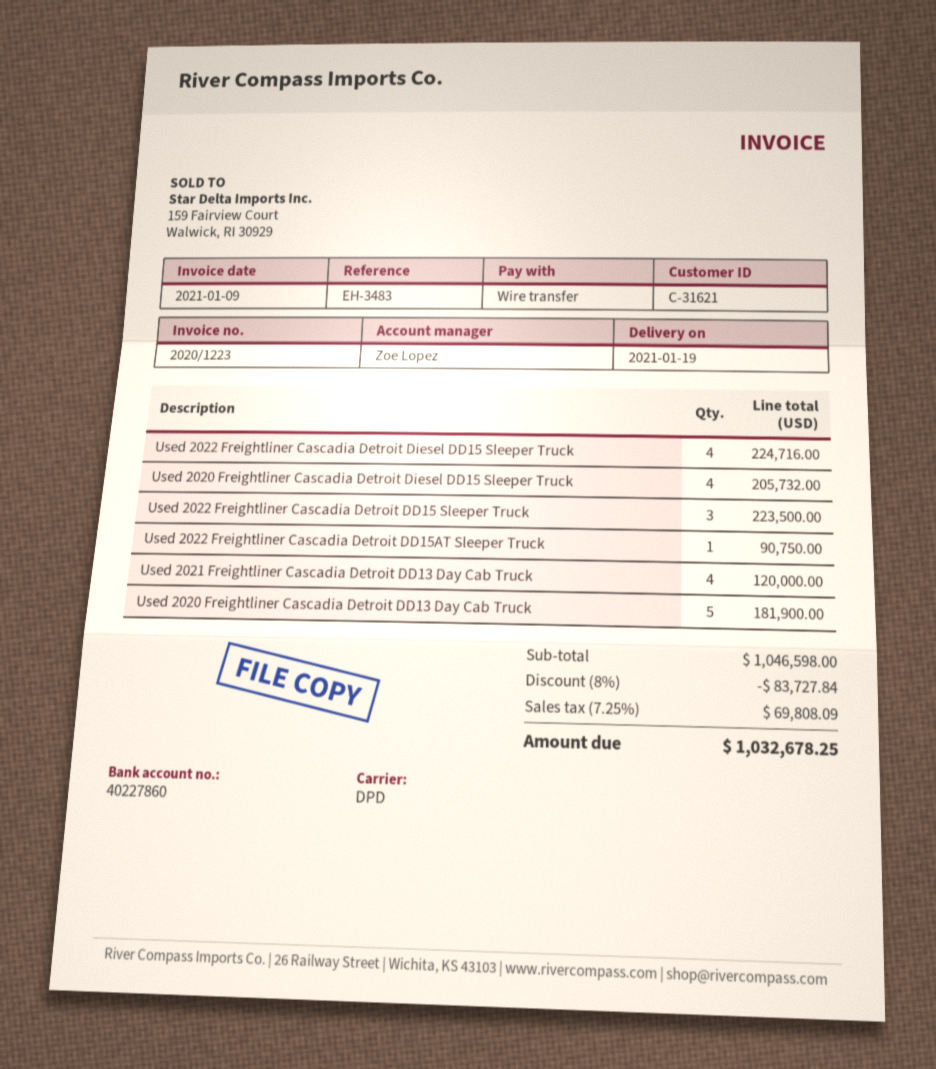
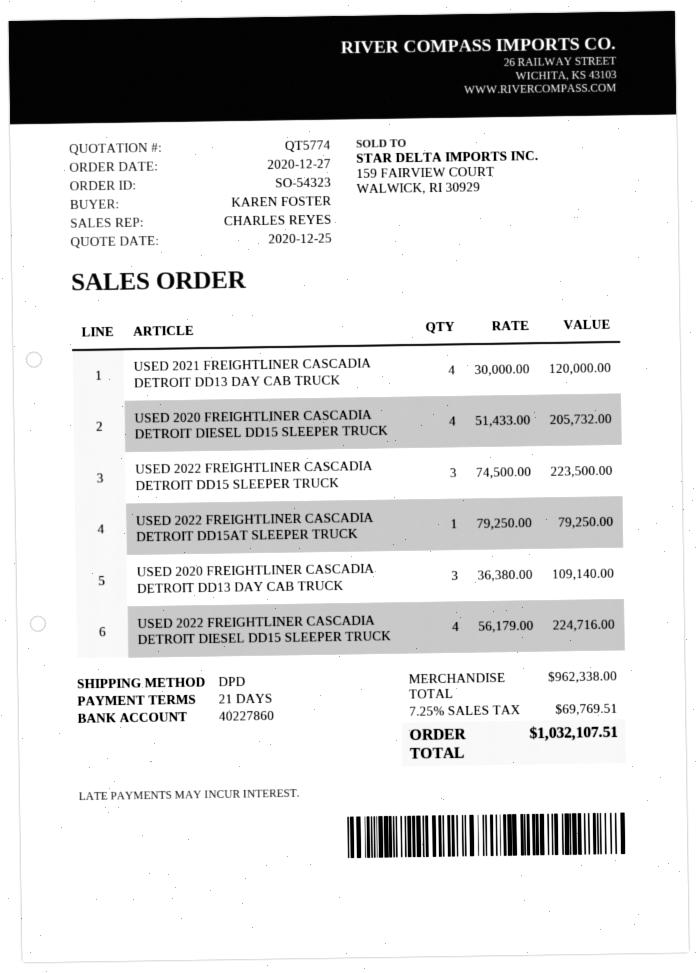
sales rep: Zoe Lopez -> CHARLES REYES
Used 2022 Freightliner Cascadia Detroit DD15AT Sleeper Truck: 1 for 90750.00 -> 1 for 79250.00
Used 2020 Freightliner Cascadia Detroit DD13 Day Cab Truck: 5 for 181900.00 -> 3 for 109140.00
subtotal: 1046598.00 -> 962338.00
discount: 8% = 83727.84 -> none
tax: 7.25% = 69808.09 -> 7.25% = 69769.51
total: 1032678.25 -> 1032107.51

